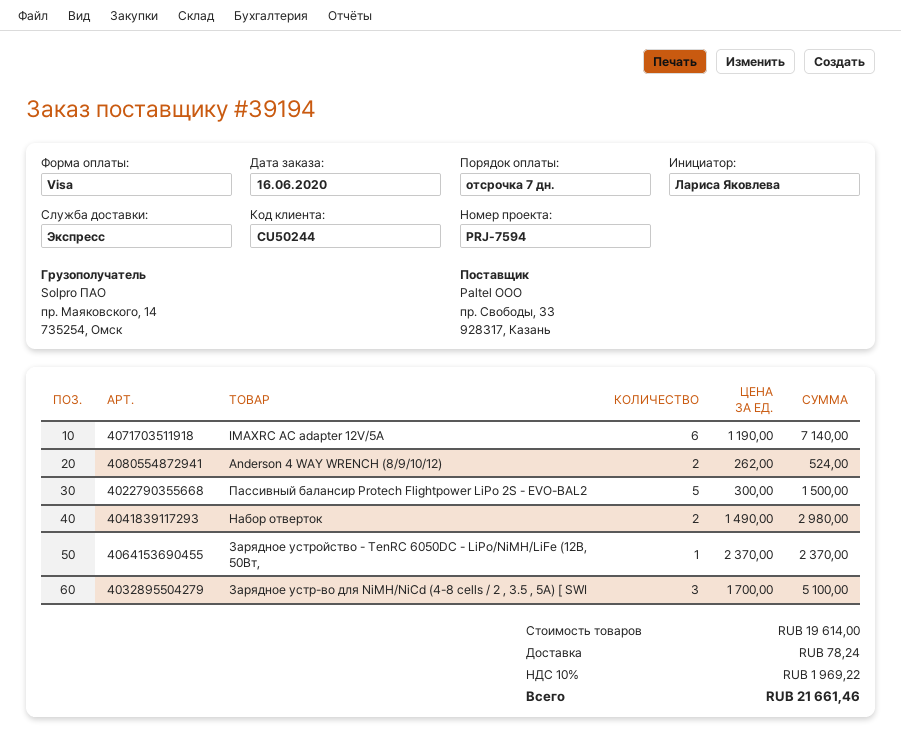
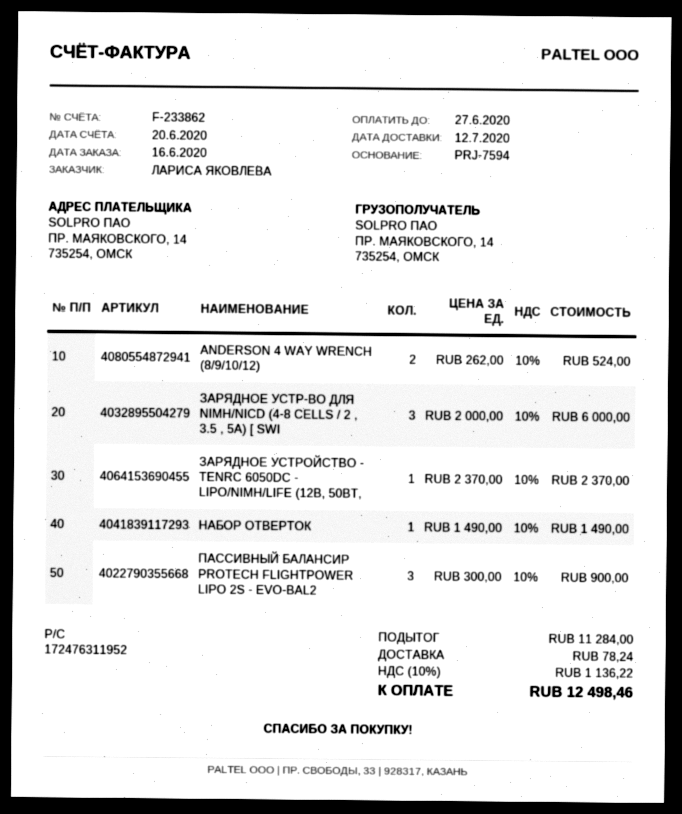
IMAXRC AC adapter 12V/5A: 6 x 1190.00 = 7140.00 -> none
Пассивный балансир Protech Flightpower LiPo 2S - EVO-BAL2: 5 x 300.00 = 1500.00 -> 3 x 300.00 = 900.00
Набор отверток: 2 x 1490.00 = 2980.00 -> 1 x 1490.00 = 1490.00
Зарядное устр-во для NiMH/NiCd (4-8 cells / 2 , 3.5 , 5A) [ SWI: 3 x 1700.00 = 5100.00 -> 3 x 2000.00 = 6000.00
subtotal: 19614.00 -> 11284.00
tax: 10% = 1969.22 -> 10% = 1136.22
total: 21661.46 -> 12498.46

